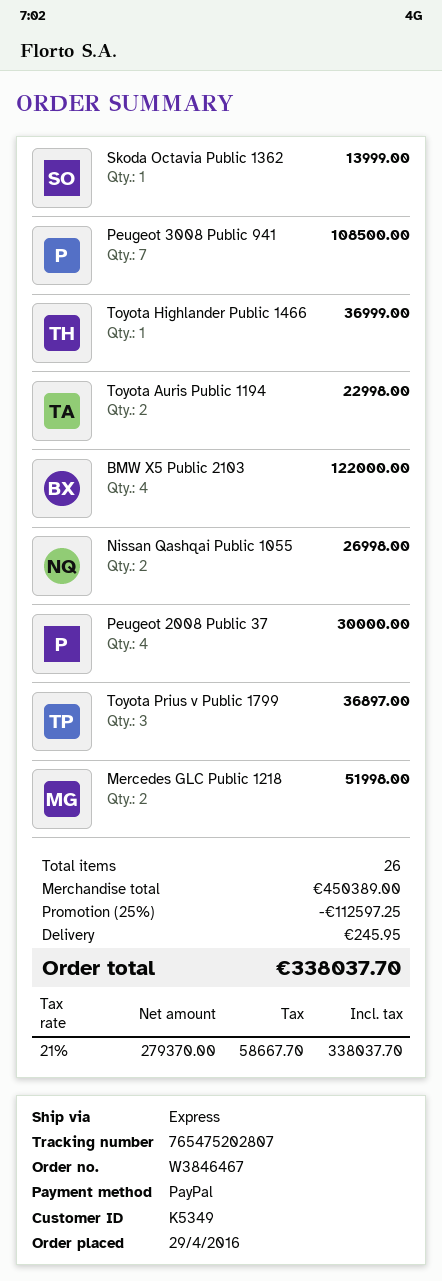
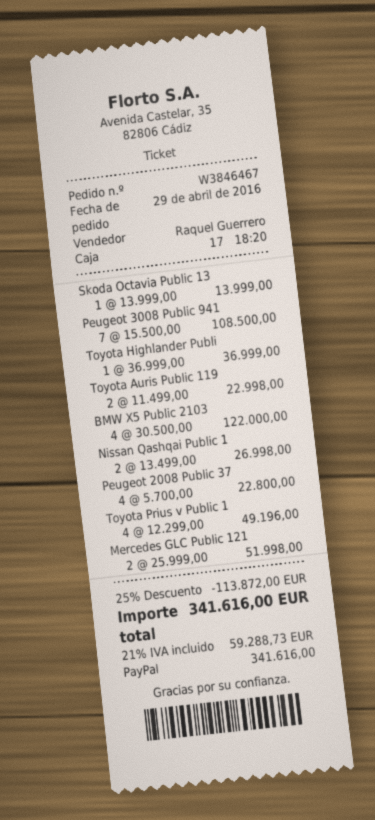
Peugeot 2008 Public 37: 4 for 30000.00 -> 4 for 22800.00
Toyota Prius v Public 1799: 3 for 36897.00 -> 4 for 49196.00
discount: 25% = 112597.25 -> 25% = 113872.00
shipping: 245.95 -> none
tax: 21% = 58667.70 -> 21% = 59288.73
total: 338037.70 -> 341616.00

